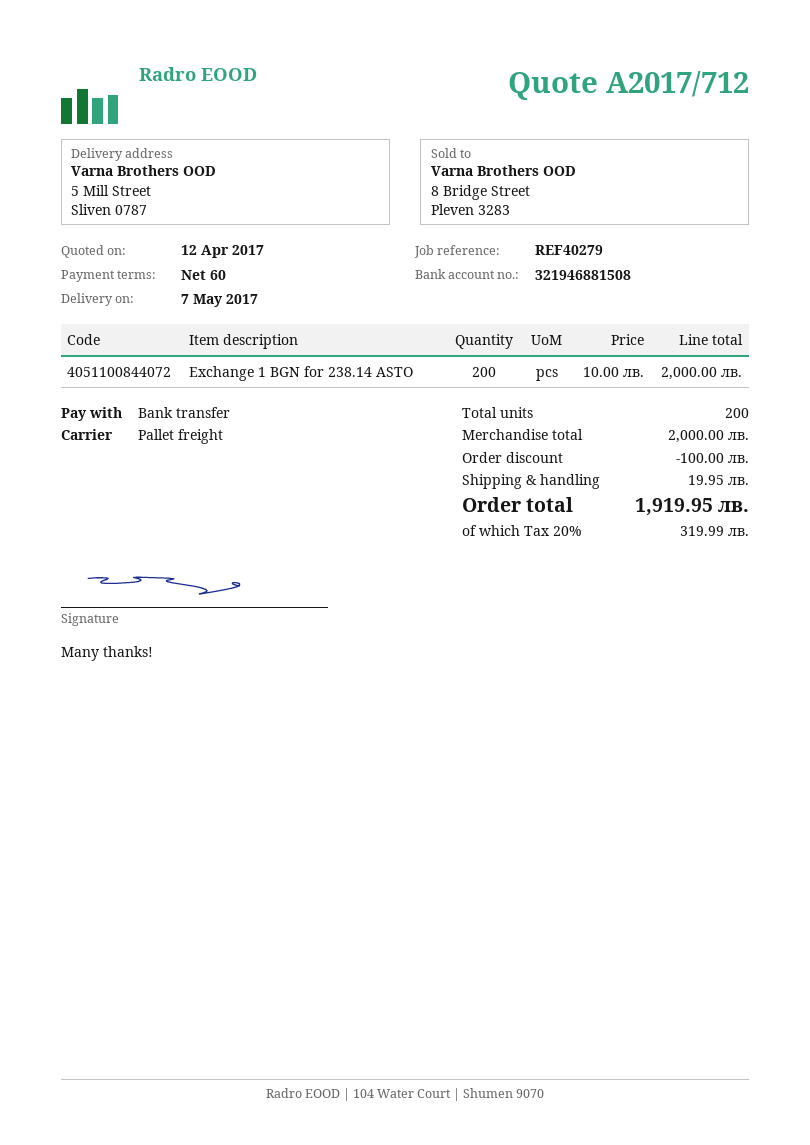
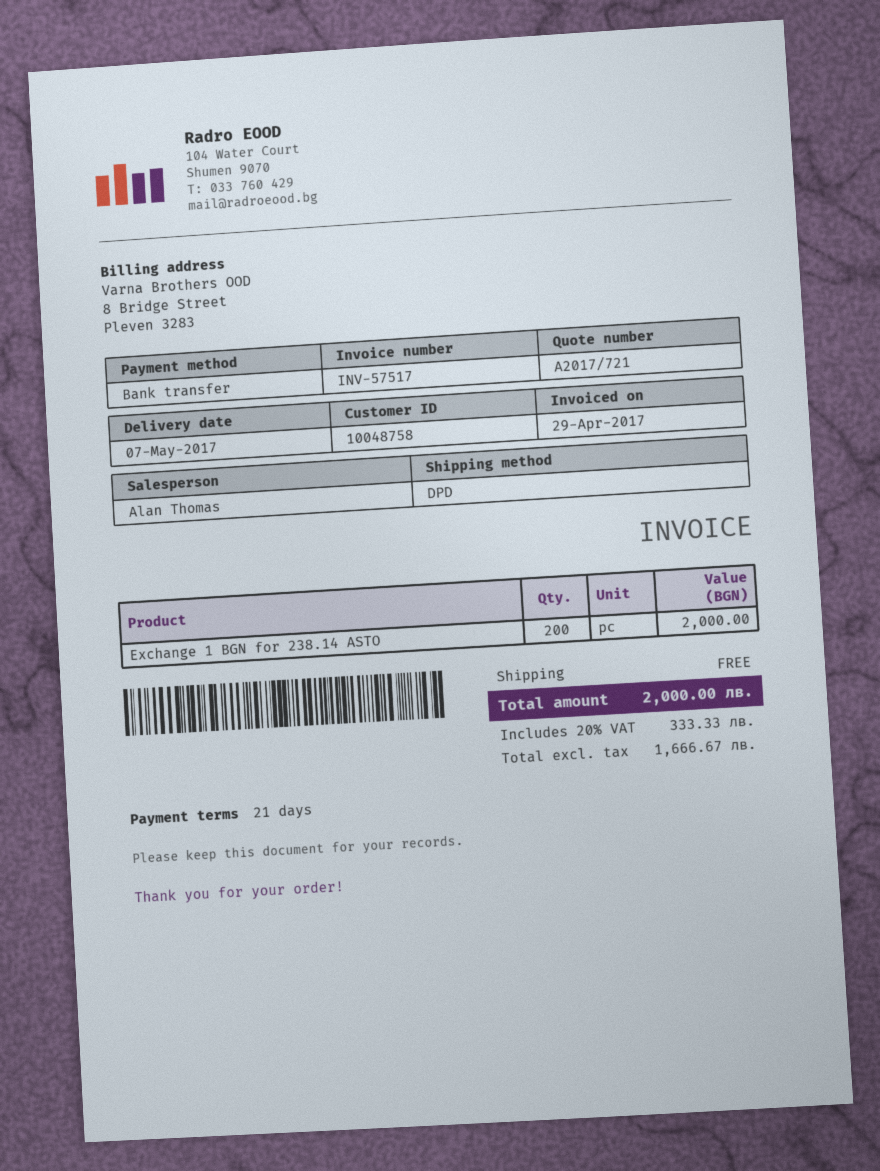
quote number: A2017/712 -> A2017/721
payment terms: 60 days -> 21 days
shipping method: pallet freight -> DPD
discount: 100.00 -> none
shipping: 19.95 -> 0.00
tax: 20% = 319.99 -> 20% = 333.33
total: 1919.95 -> 2000.00

